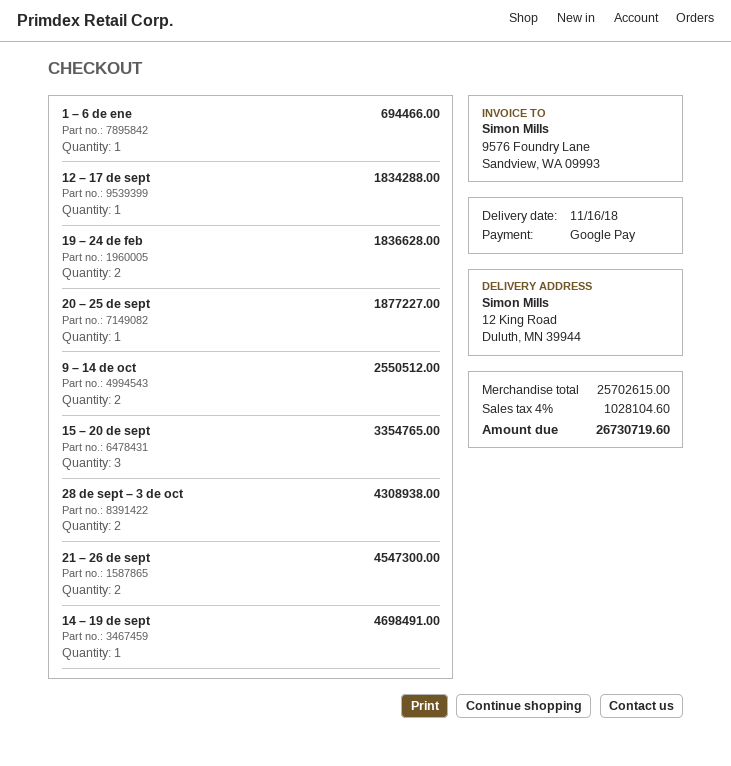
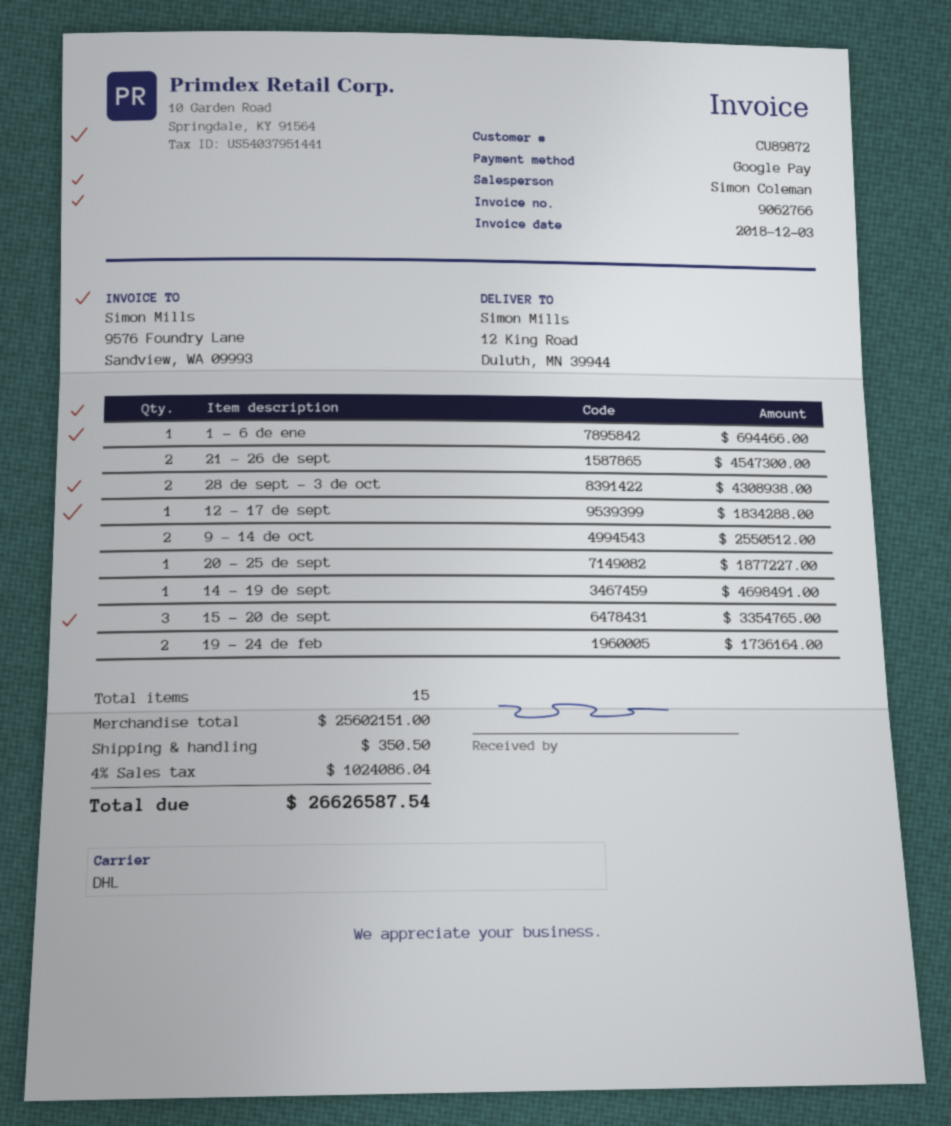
19 – 24 de feb: 2 for 1836628.00 -> 2 for 1736164.00
subtotal: 25702615.00 -> 25602151.00
shipping: none -> 350.50
tax: 4% = 1028104.60 -> 4% = 1024086.04
total: 26730719.60 -> 26626587.54

